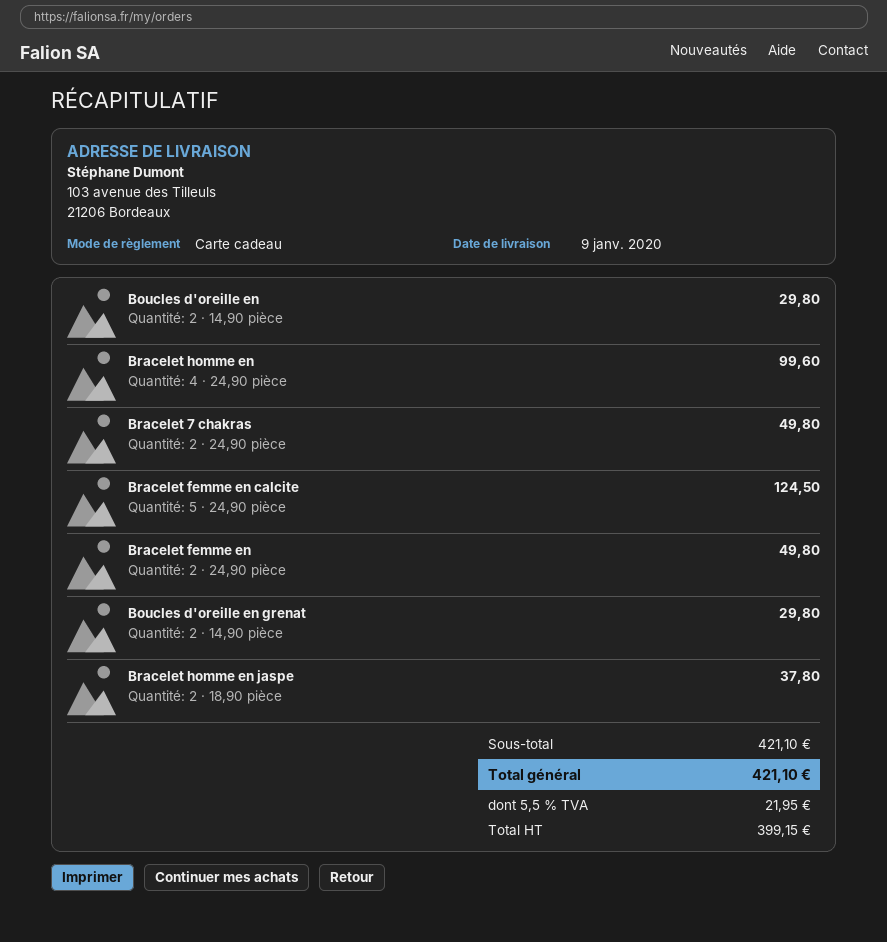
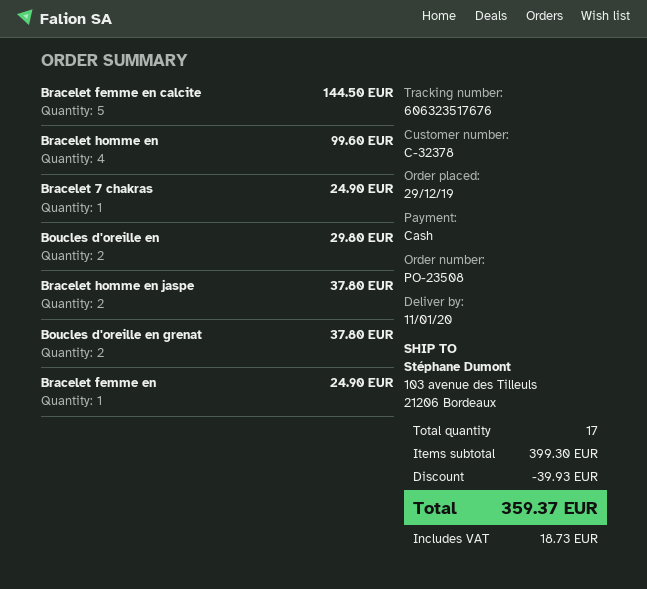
delivery date: 2020-01-09 -> 2020-01-11
payment method: gift card -> cash
Bracelet 7 chakras: 2 for 49.80 -> 1 for 24.90
Bracelet femme en calcite: 5 for 124.50 -> 5 for 144.50
Bracelet femme en: 2 for 49.80 -> 1 for 24.90
Boucles d'oreille en grenat: 2 for 29.80 -> 2 for 37.80
subtotal: 421.10 -> 399.30
discount: none -> 39.93
tax: 21.95 -> 18.73
total: 421.10 -> 359.37

